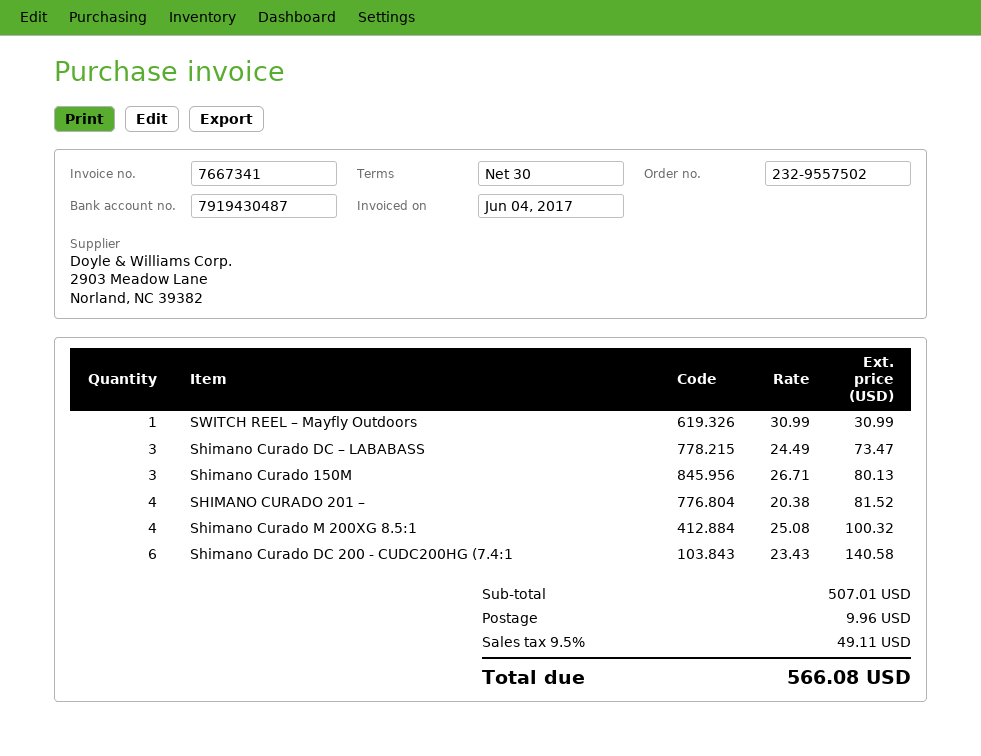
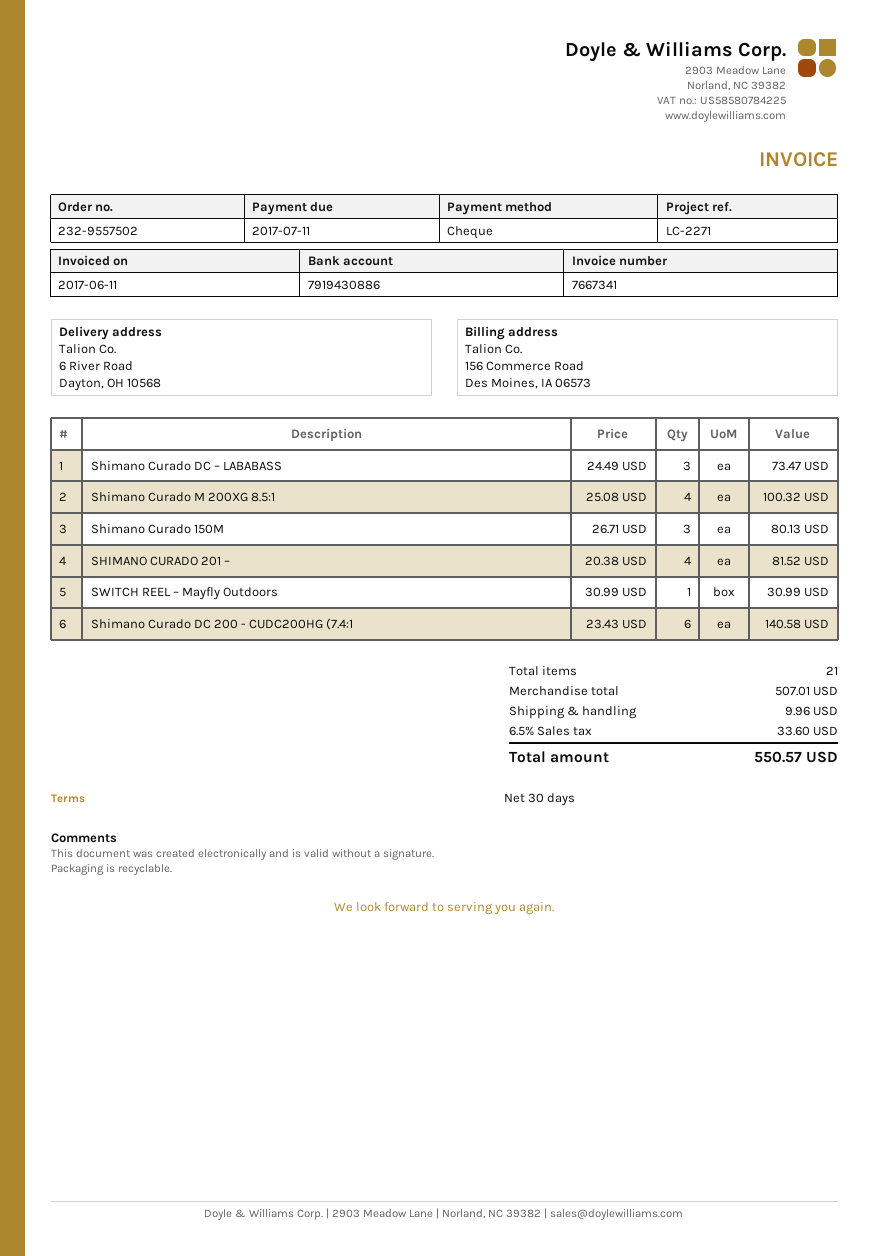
invoice date: 2017-06-04 -> 2017-06-11
bank account: 7919430487 -> 7919430886
tax: 9.5% = 49.11 -> 6.5% = 33.60
total: 566.08 -> 550.57

